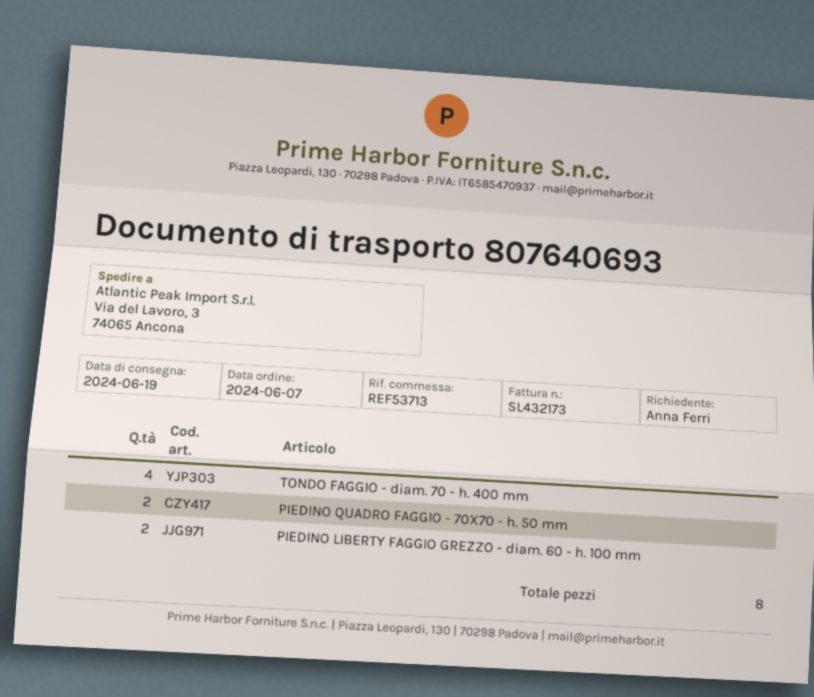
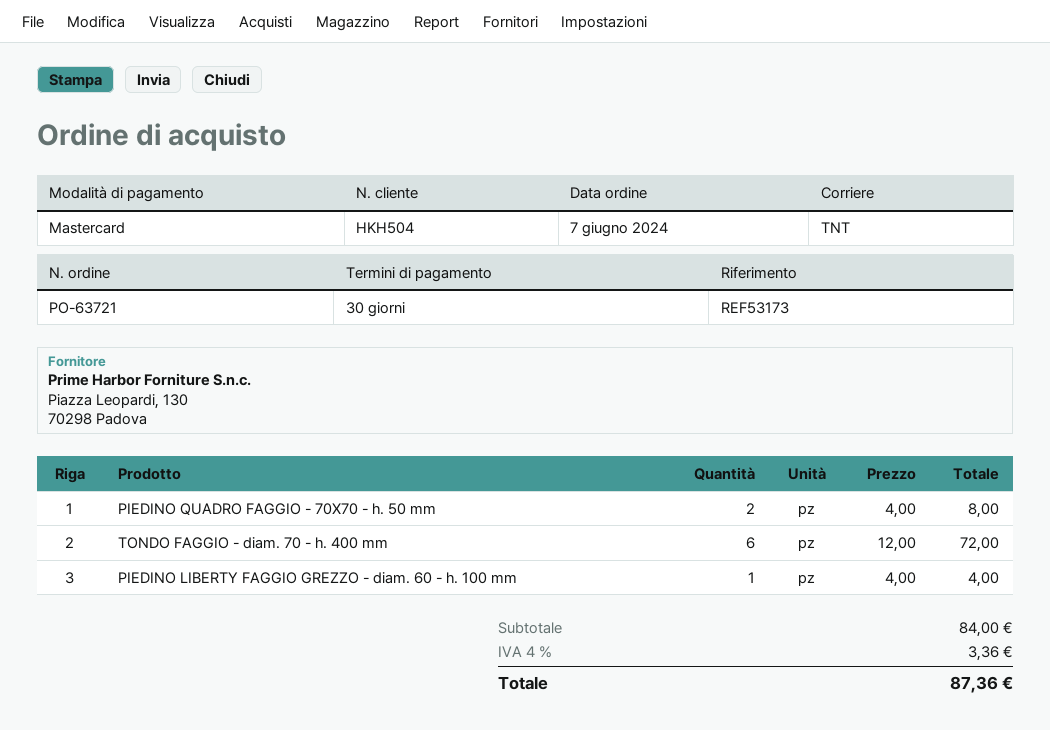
reference: REF53713 -> REF53173
TONDO FAGGIO - diam. 70 - h. 400 mm: 4 -> 6
PIEDINO LIBERTY FAGGIO GREZZO - diam. 60 - h. 100 mm: 2 -> 1

